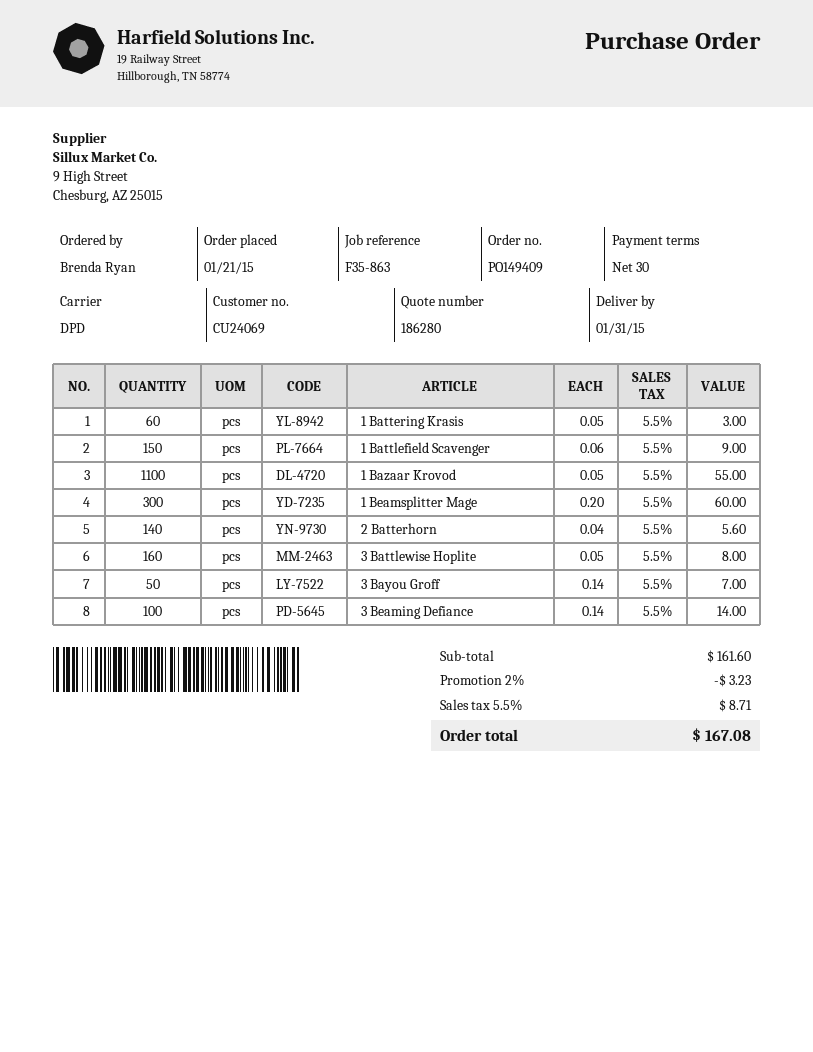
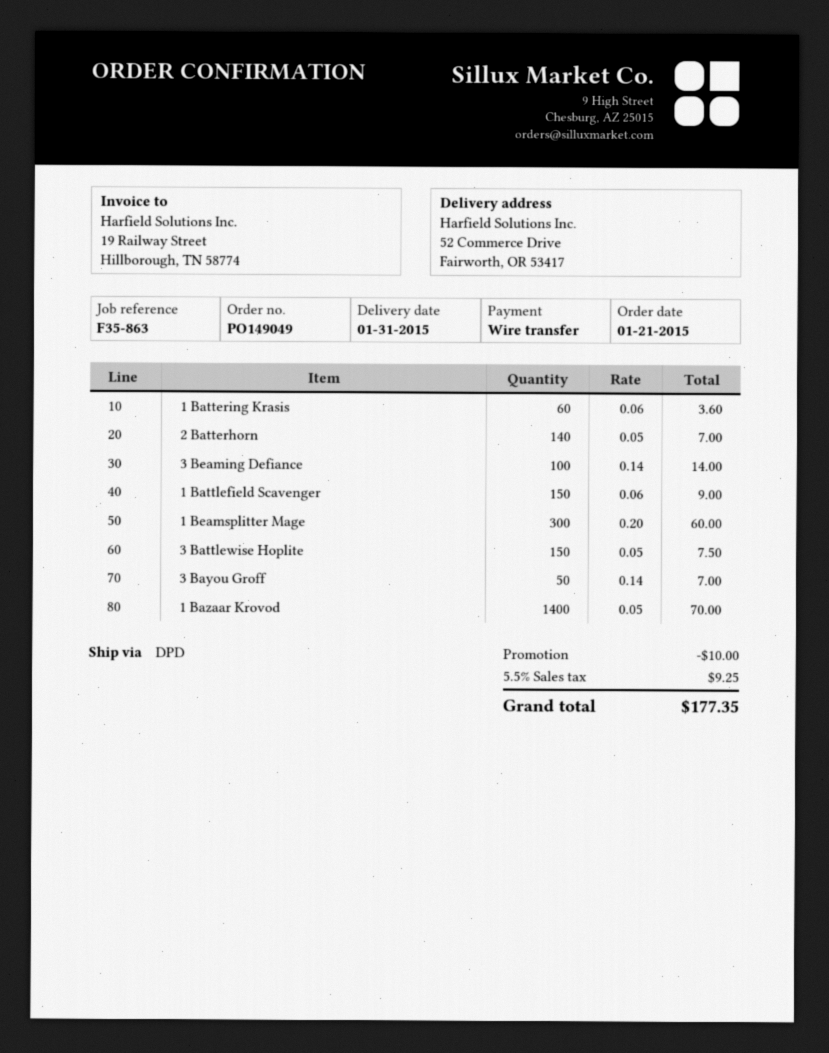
order number: PO149409 -> PO149049
1 Battering Krasis: 60 x 0.05 = 3.00 -> 60 x 0.06 = 3.60
1 Bazaar Krovod: 1100 x 0.05 = 55.00 -> 1400 x 0.05 = 70.00
2 Batterhorn: 140 x 0.04 = 5.60 -> 140 x 0.05 = 7.00
3 Battlewise Hoplite: 160 x 0.05 = 8.00 -> 150 x 0.05 = 7.50
discount: 3.23 -> 10.00
tax: 5.5% = 8.71 -> 5.5% = 9.25
total: 167.08 -> 177.35

